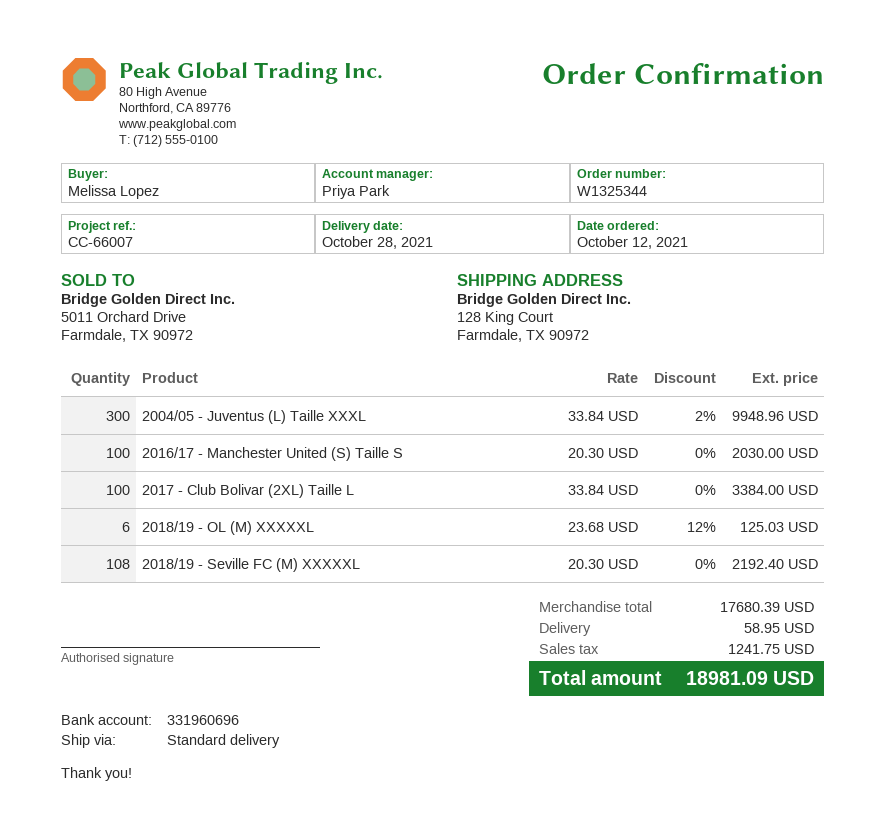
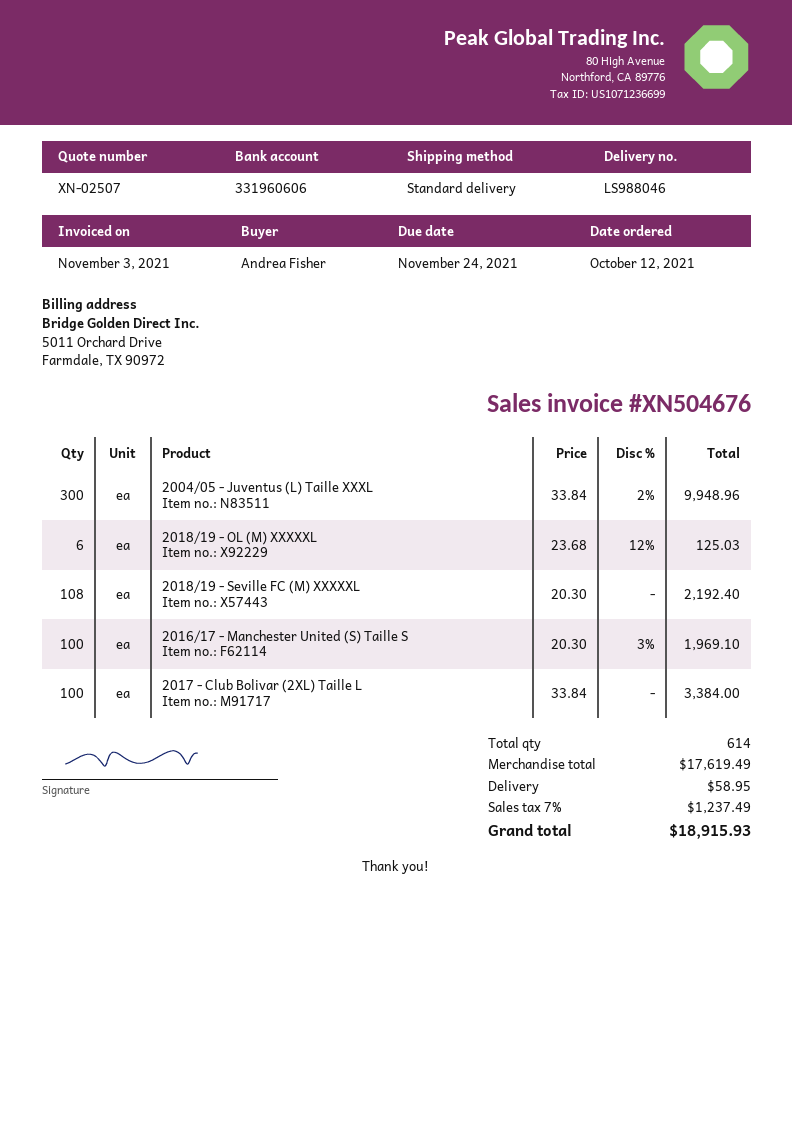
ordered by: Melissa Lopez -> Andrea Fisher
bank account: 331960696 -> 331960606
2016/17 - Manchester United (S) Taille S: 100 x 20.30 = 2030.00 -> 100 x 20.30 - 3% = 1969.10
subtotal: 17680.39 -> 17619.49
tax: 1241.75 -> 1237.49
total: 18981.09 -> 18915.93

